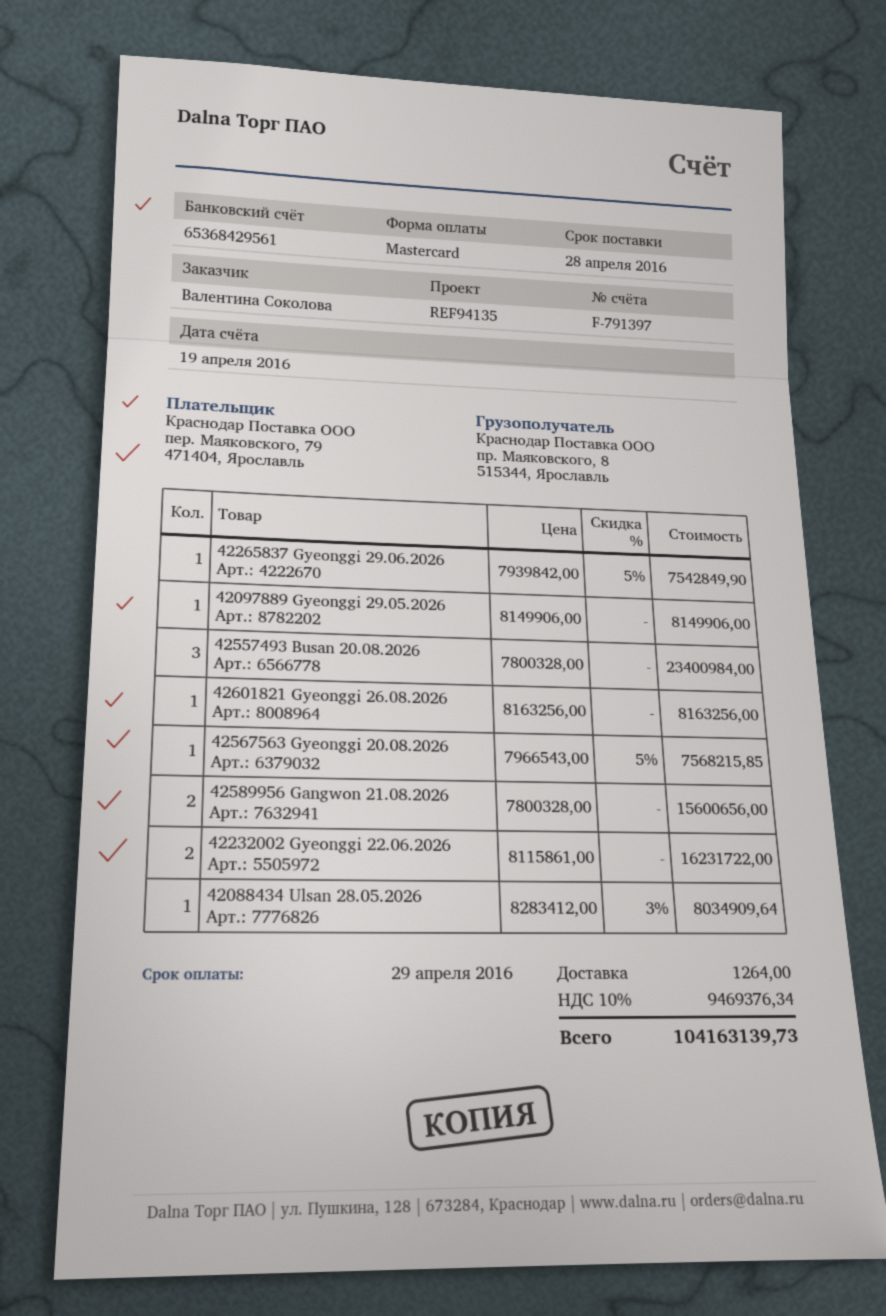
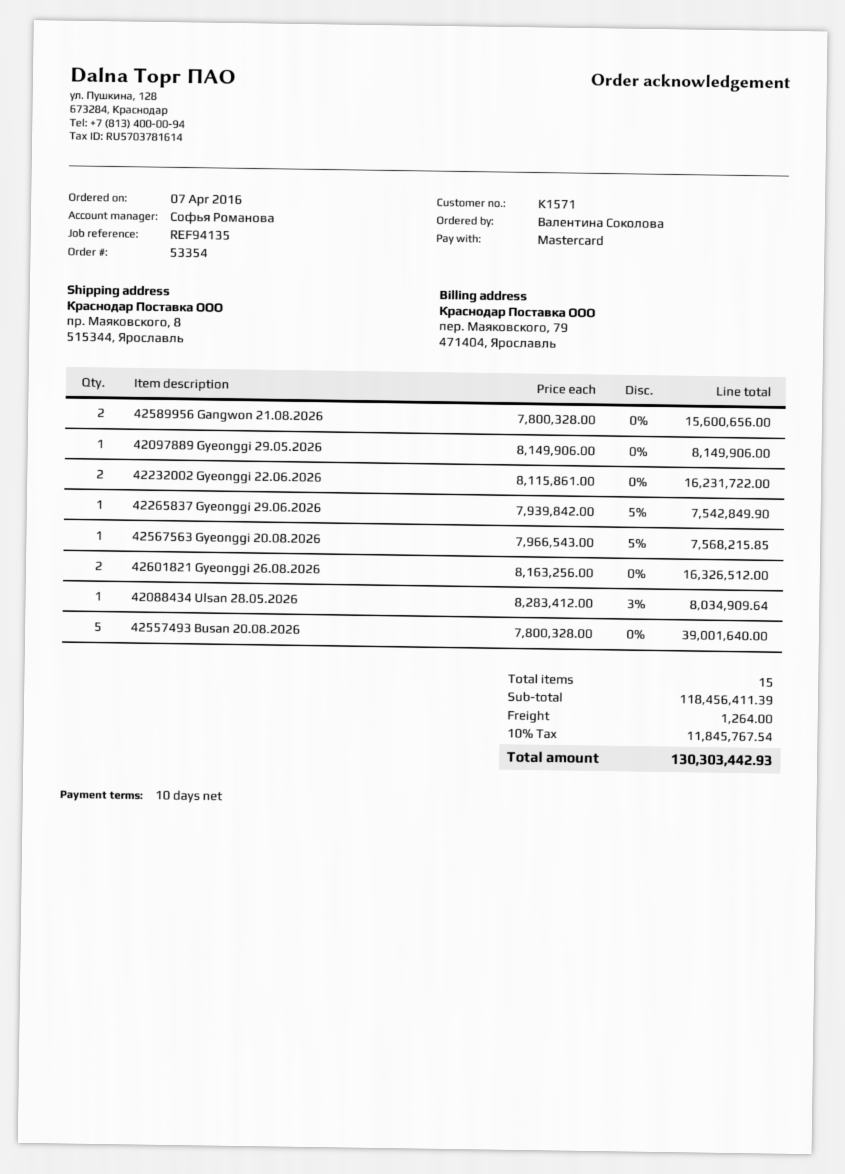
42557493 Busan 20.08.2026: 3 x 7800328.00 = 23400984.00 -> 5 x 7800328.00 = 39001640.00
42601821 Gyeonggi 26.08.2026: 1 x 8163256.00 = 8163256.00 -> 2 x 8163256.00 = 16326512.00
tax: 10% = 9469376.34 -> 10% = 11845767.54
total: 104163139.73 -> 130303442.93

